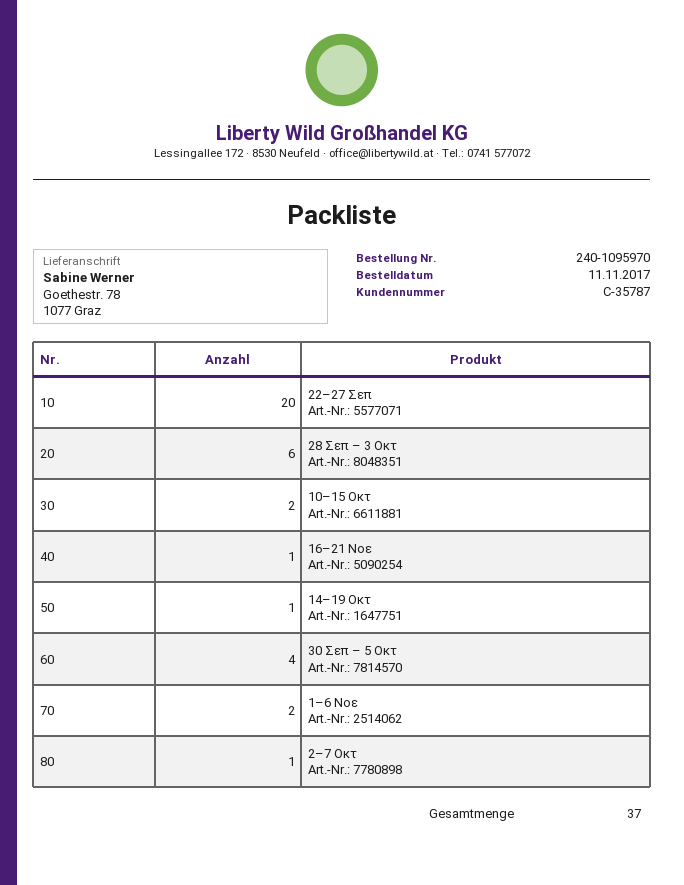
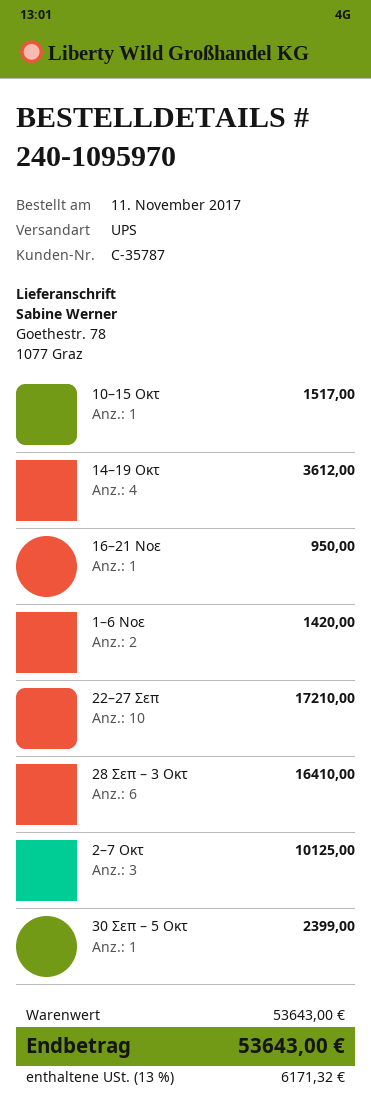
22–27 Σεπ: 20 -> 10
10–15 Οκτ: 2 -> 1
14–19 Οκτ: 1 -> 4
30 Σεπ – 5 Οκτ: 4 -> 1
2–7 Οκτ: 1 -> 3

